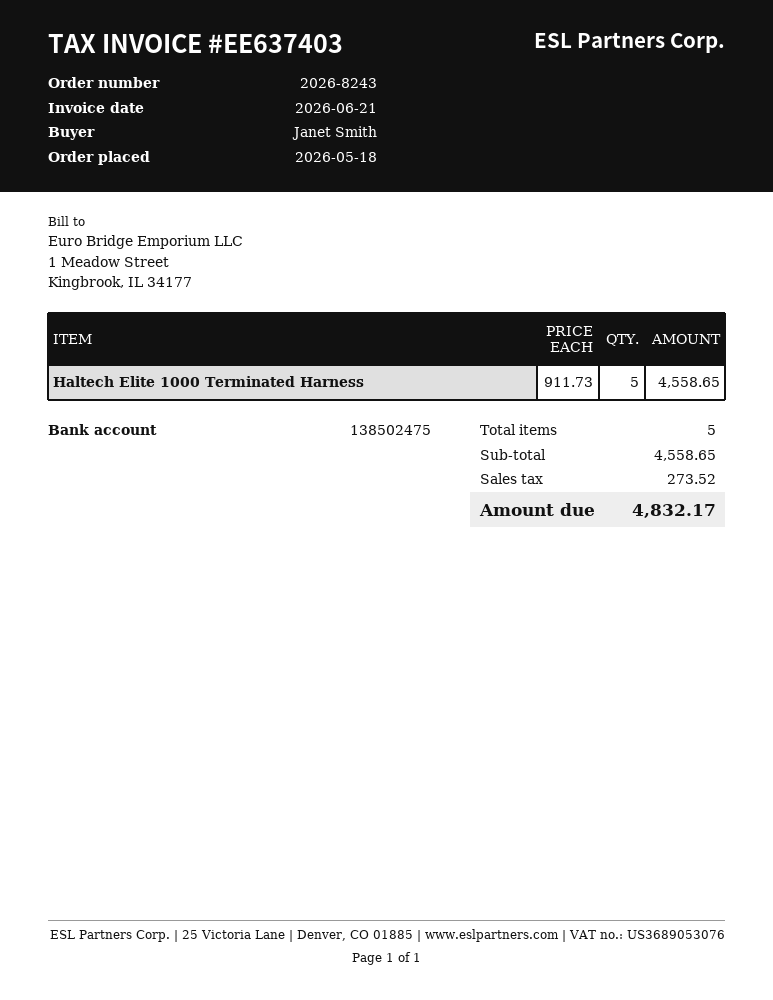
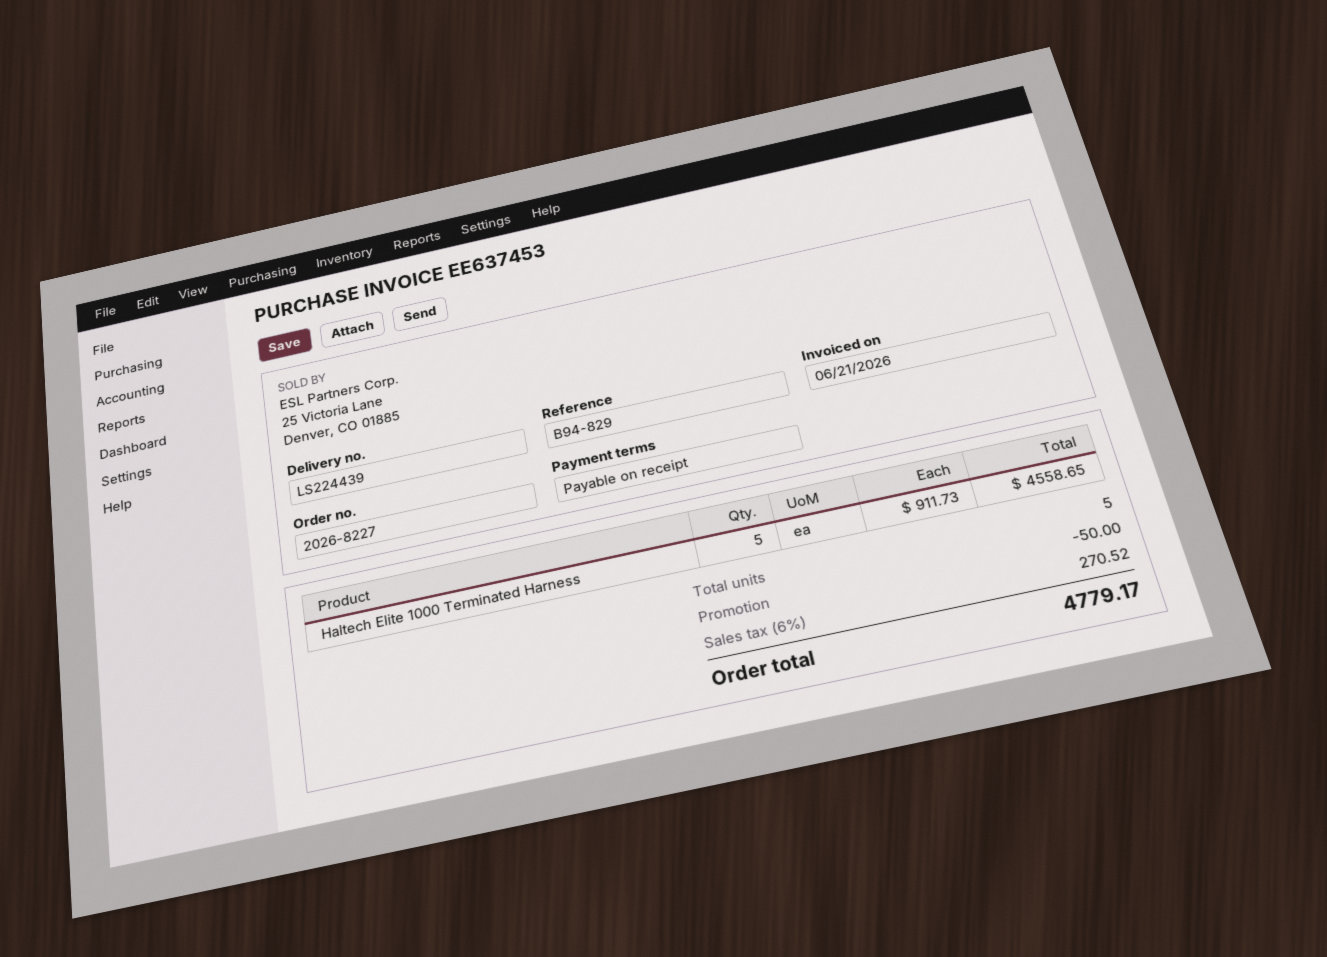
order number: 2026-8243 -> 2026-8227
invoice number: EE637403 -> EE637453
discount: none -> 50.00
tax: 273.52 -> 270.52
total: 4832.17 -> 4779.17

